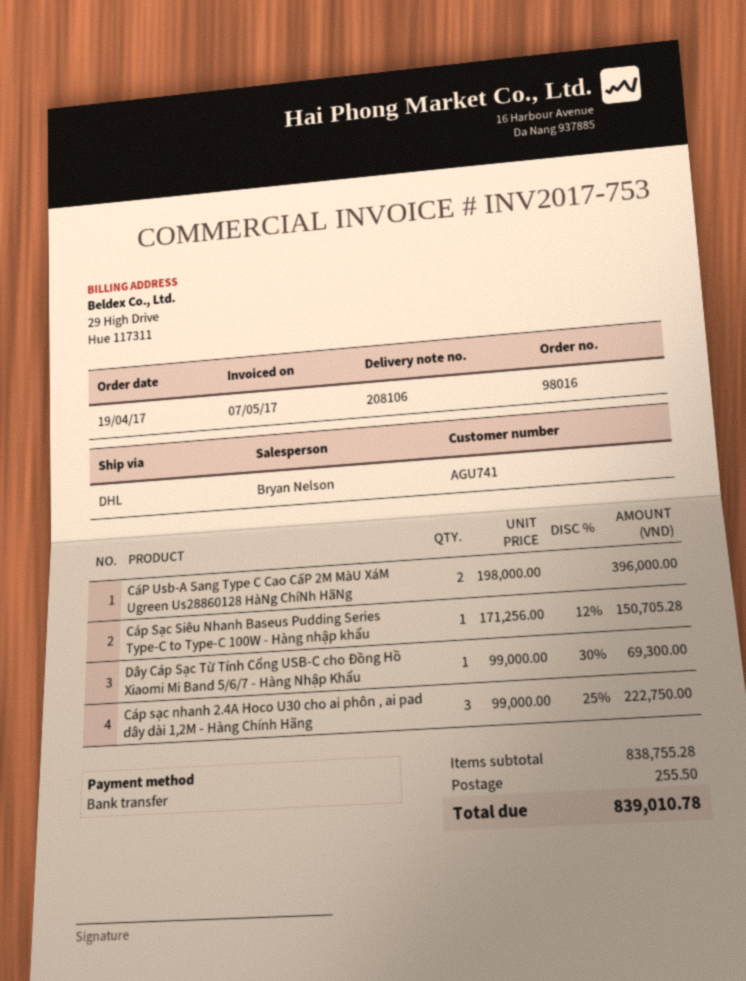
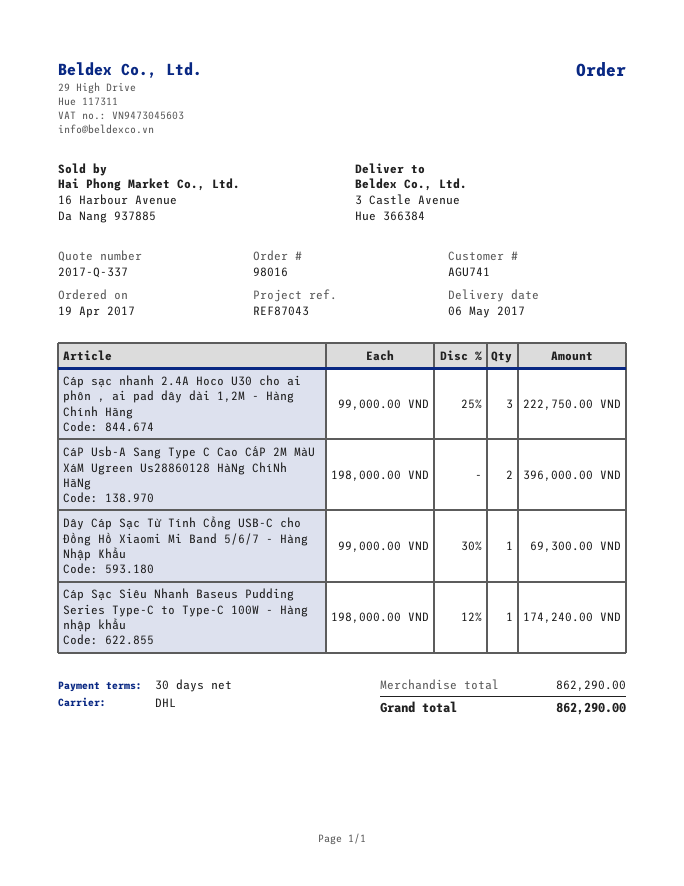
Cáp Sạc Siêu Nhanh Baseus Pudding Series Type-C to Type-C 100W - Hàng nhập khẩu: 1 x 171256.00 - 12% = 150705.28 -> 1 x 198000.00 - 12% = 174240.00
subtotal: 838755.28 -> 862290.00
shipping: 255.50 -> none
total: 839010.78 -> 862290.00

